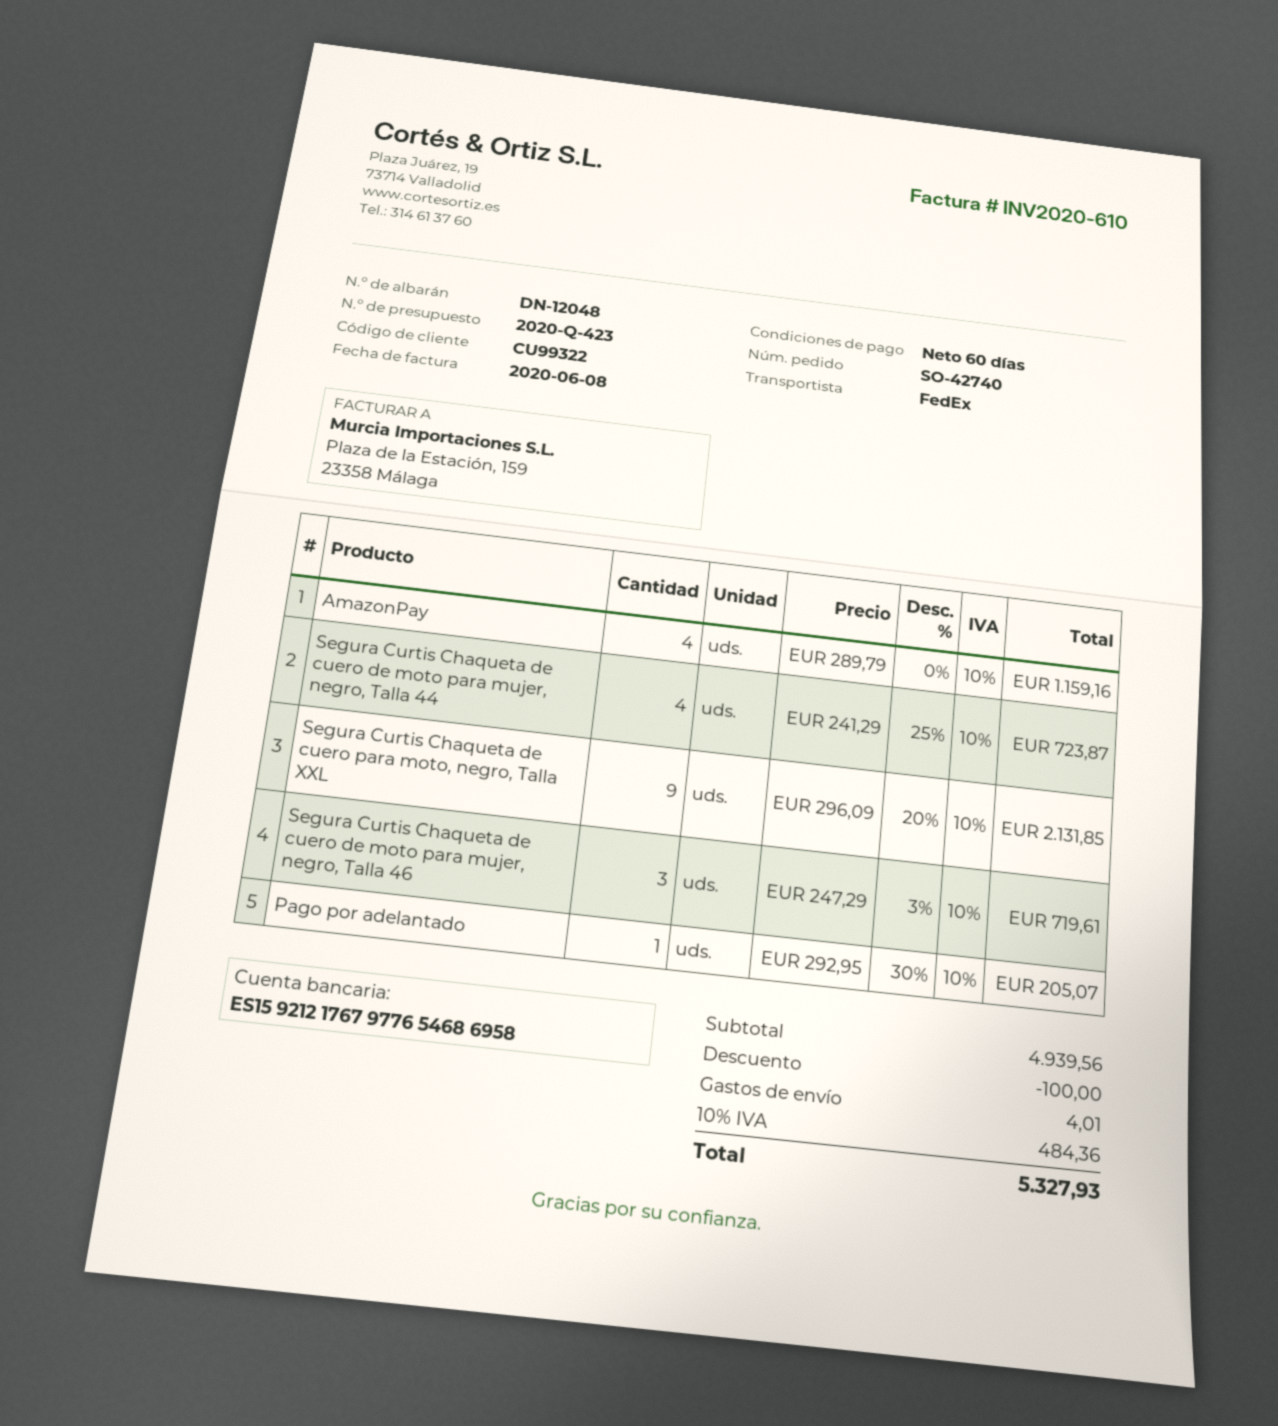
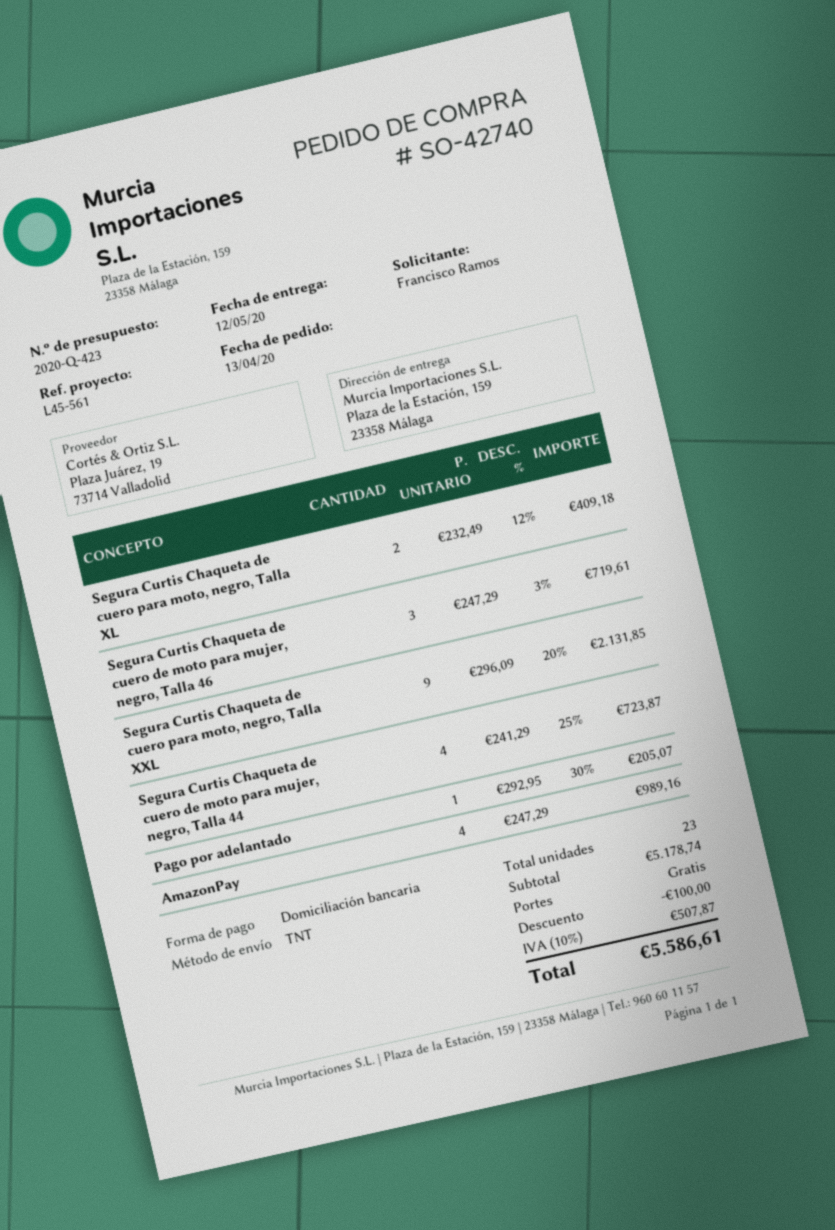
shipping method: FedEx -> TNT
AmazonPay: 4 x 289.79 = 1159.16 -> 4 x 247.29 = 989.16
Segura Curtis Chaqueta de cuero para moto, negro, Talla XL: none -> 2 x 232.49 - 12% = 409.18
subtotal: 4939.56 -> 5178.74
shipping: 4.01 -> 0.00
tax: 10% = 484.36 -> 10% = 507.87
total: 5327.93 -> 5586.61

